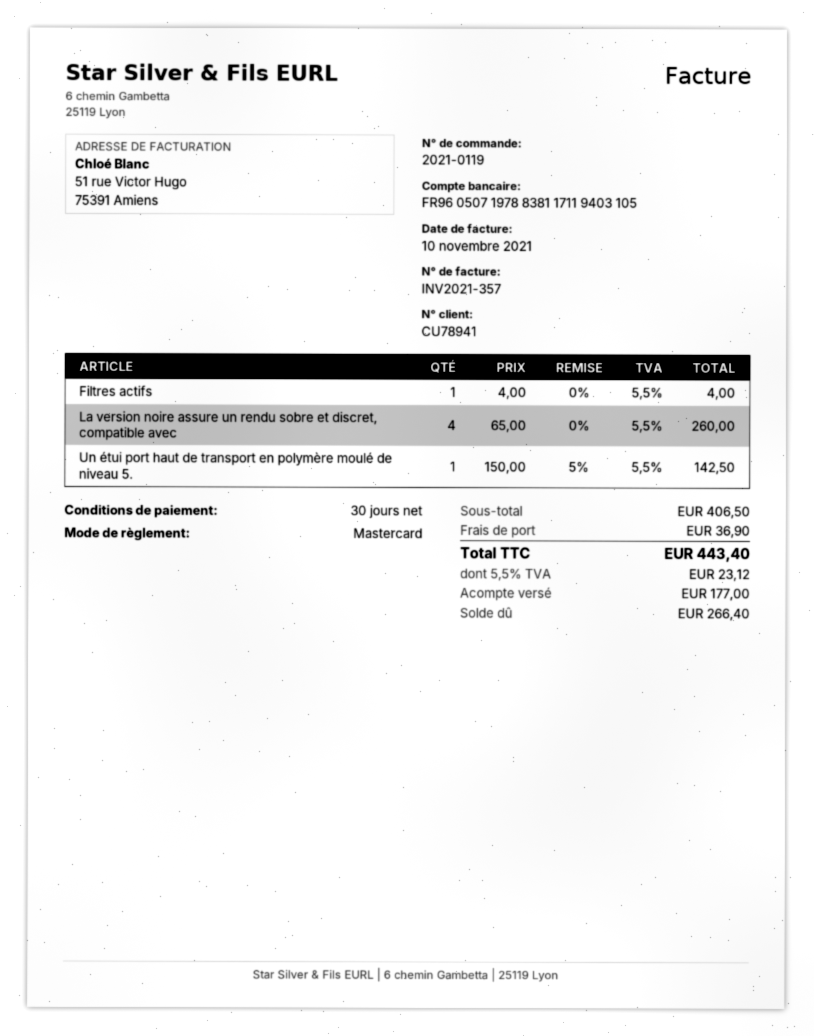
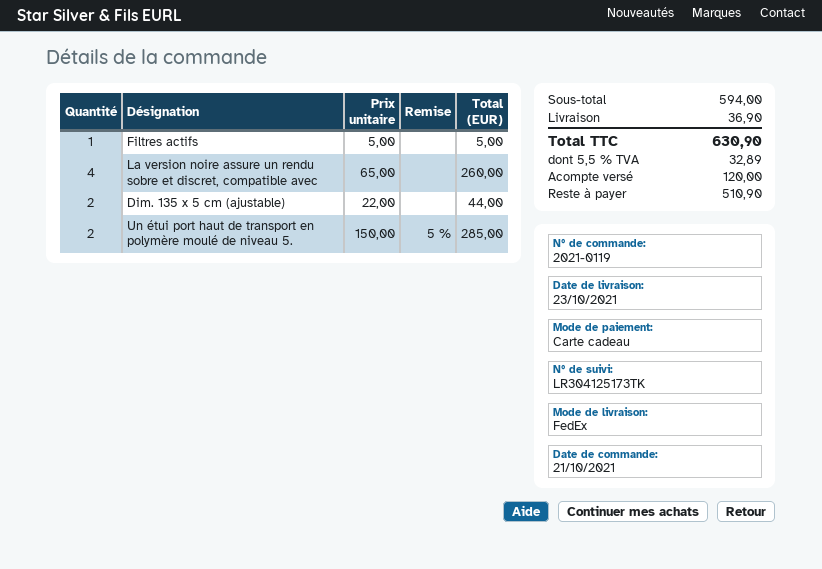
payment method: Mastercard -> gift card
Filtres actifs: 1 x 4.00 = 4.00 -> 1 x 5.00 = 5.00
Un étui port haut de transport en polymère moulé de niveau 5.: 1 x 150.00 - 5% = 142.50 -> 2 x 150.00 - 5% = 285.00
Dim. 135 x 5 cm (ajustable): none -> 2 x 22.00 = 44.00
subtotal: 406.50 -> 594.00
tax: 5.5% = 23.12 -> 5.5% = 32.89
total: 443.40 -> 630.90
deposit: 177.00 -> 120.00
balance: 266.40 -> 510.90

